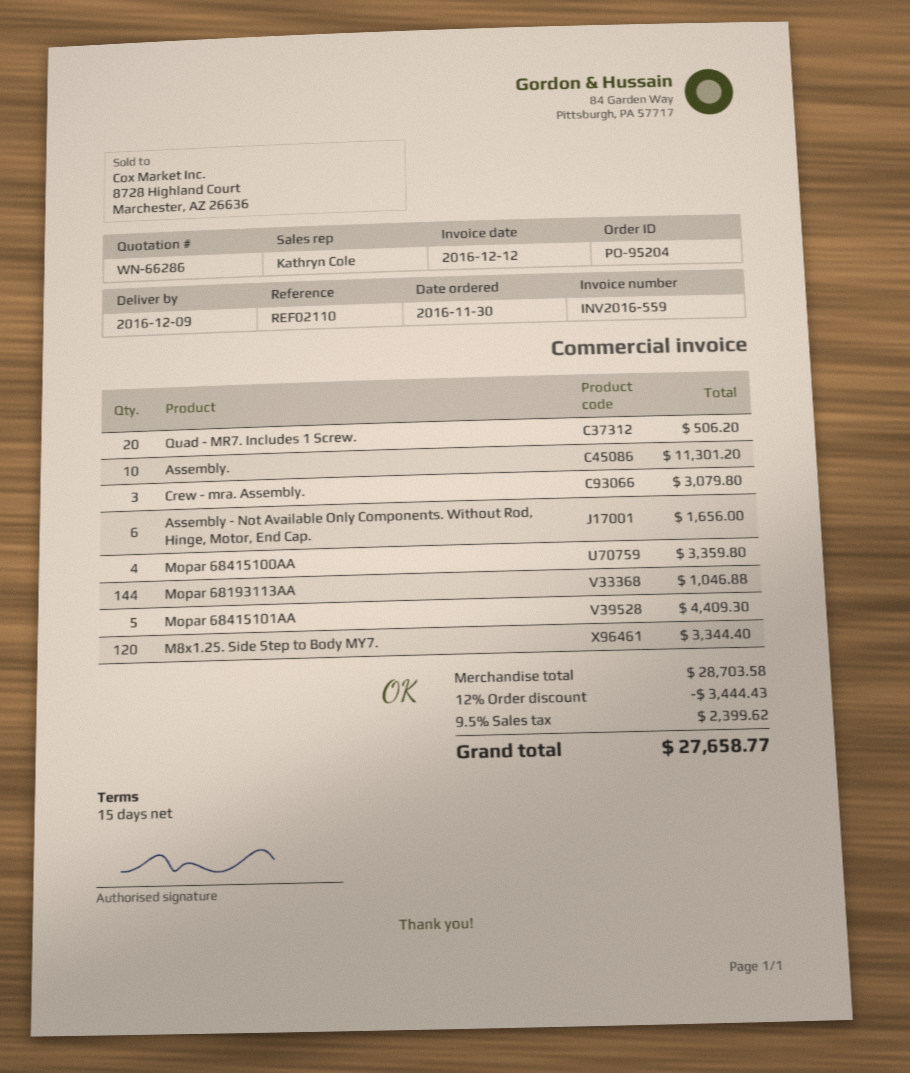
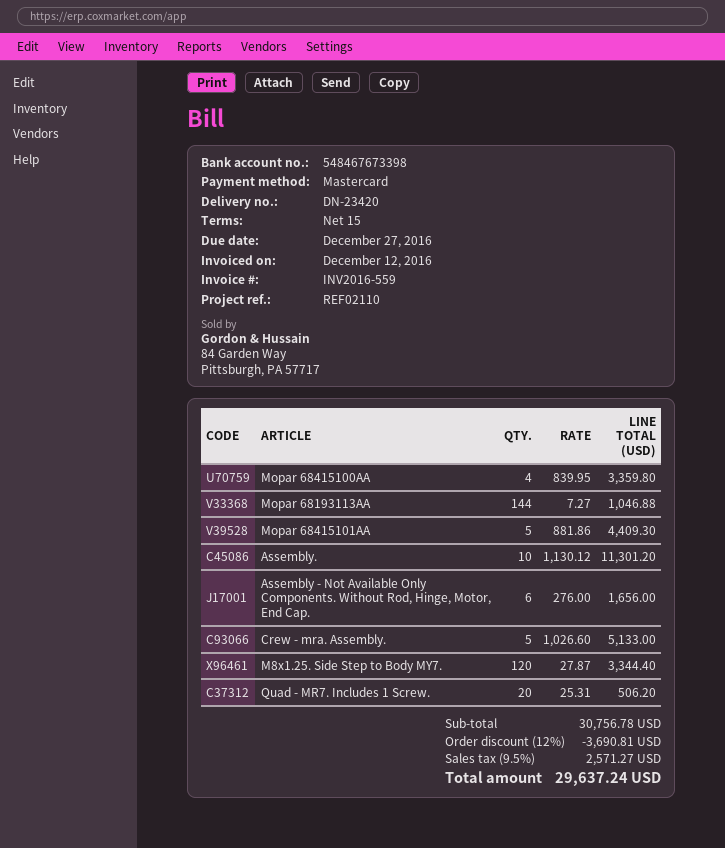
Crew - mra. Assembly.: 3 for 3079.80 -> 5 for 5133.00
subtotal: 28703.58 -> 30756.78
discount: 12% = 3444.43 -> 12% = 3690.81
tax: 9.5% = 2399.62 -> 9.5% = 2571.27
total: 27658.77 -> 29637.24

